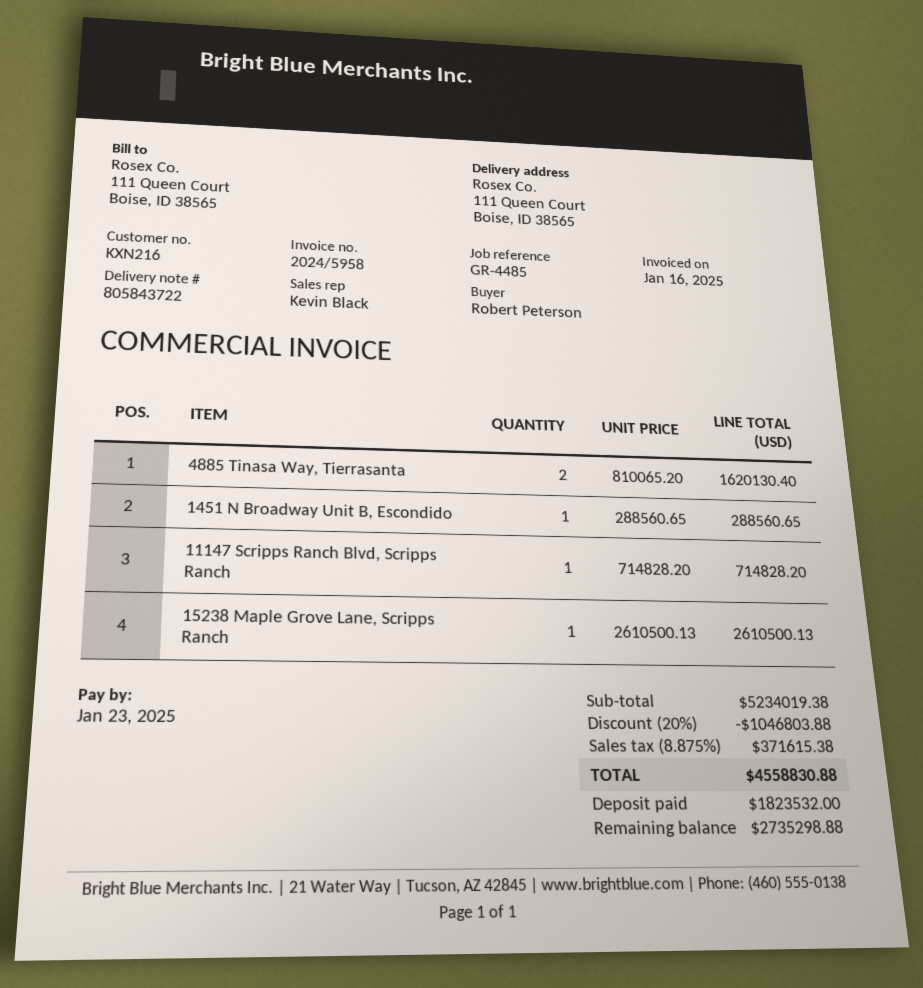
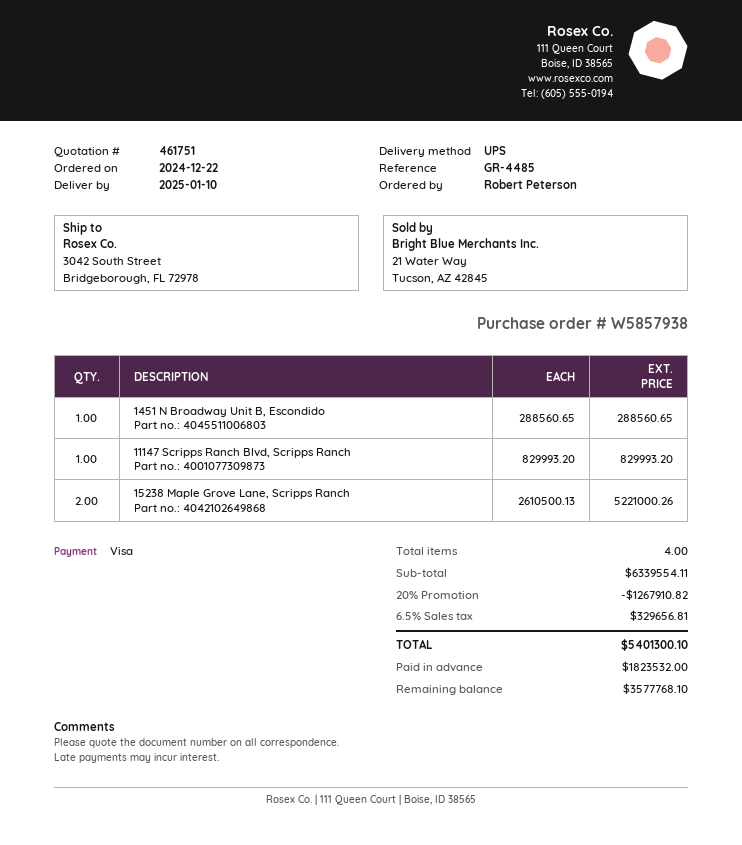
ship to: 111 Queen Court, Boise, ID 38565 -> 3042 South Street, Bridgeborough, FL 72978
4885 Tinasa Way, Tierrasanta: 2 x 810065.20 = 1620130.40 -> none
11147 Scripps Ranch Blvd, Scripps Ranch: 1 x 714828.20 = 714828.20 -> 1 x 829993.20 = 829993.20
15238 Maple Grove Lane, Scripps Ranch: 1 x 2610500.13 = 2610500.13 -> 2 x 2610500.13 = 5221000.26
subtotal: 5234019.38 -> 6339554.11
discount: 20% = 1046803.88 -> 20% = 1267910.82
tax: 8.875% = 371615.38 -> 6.5% = 329656.81
total: 4558830.88 -> 5401300.10
balance: 2735298.88 -> 3577768.10

